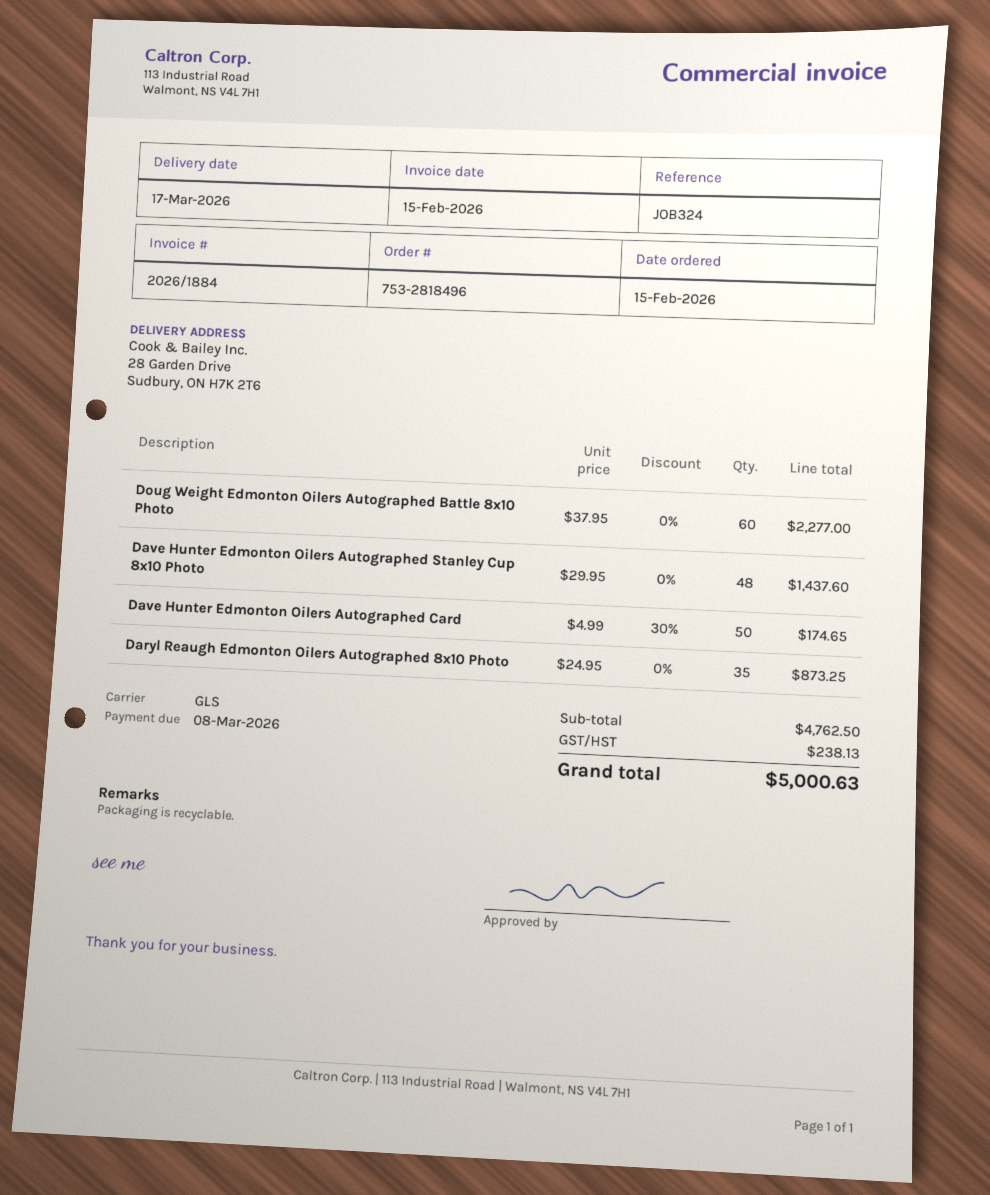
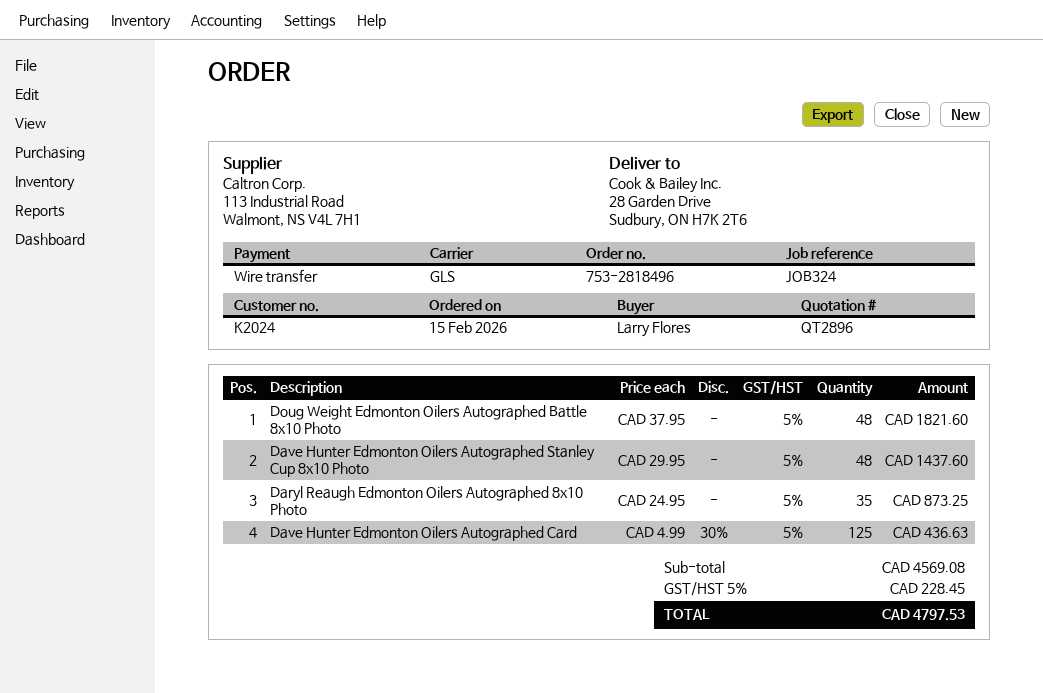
Doug Weight Edmonton Oilers Autographed Battle 8x10 Photo: 60 x 37.95 = 2277.00 -> 48 x 37.95 = 1821.60
Dave Hunter Edmonton Oilers Autographed Card: 50 x 4.99 - 30% = 174.65 -> 125 x 4.99 - 30% = 436.63
subtotal: 4762.50 -> 4569.08
tax: 238.13 -> 228.45
total: 5000.63 -> 4797.53

